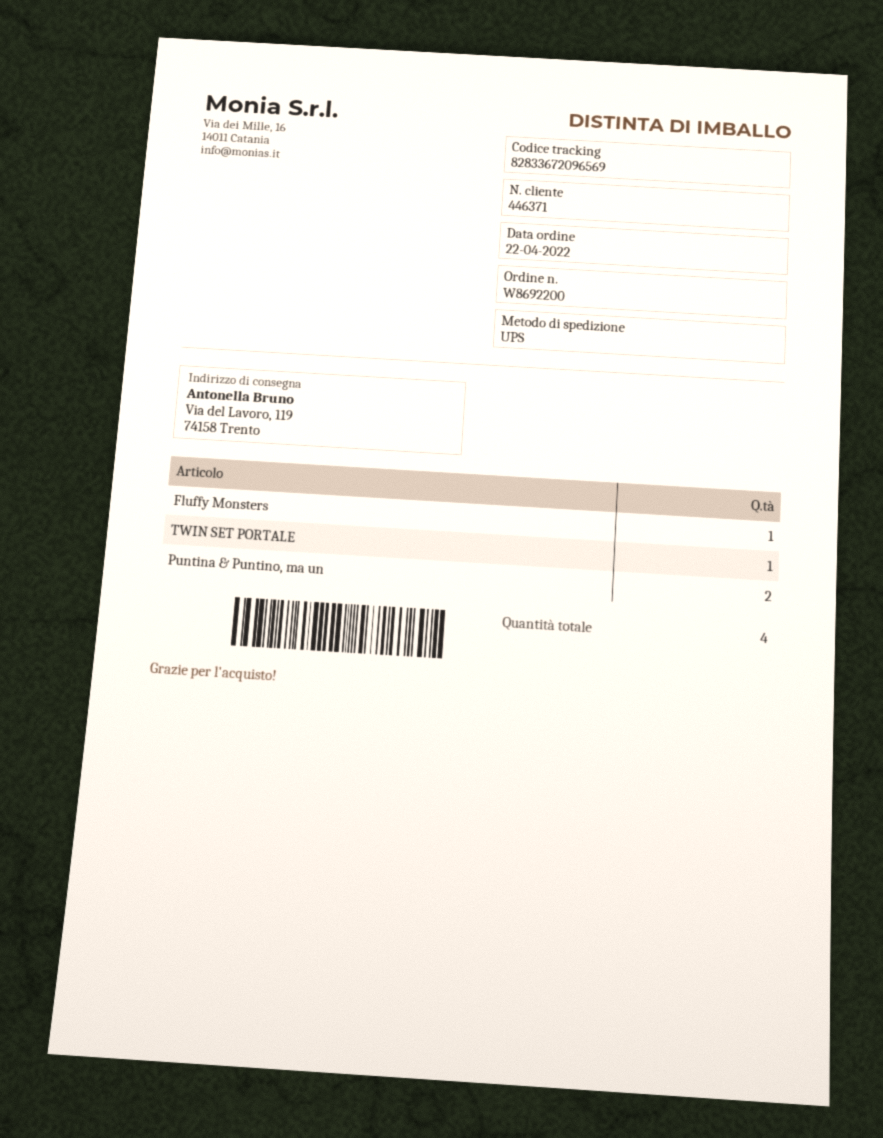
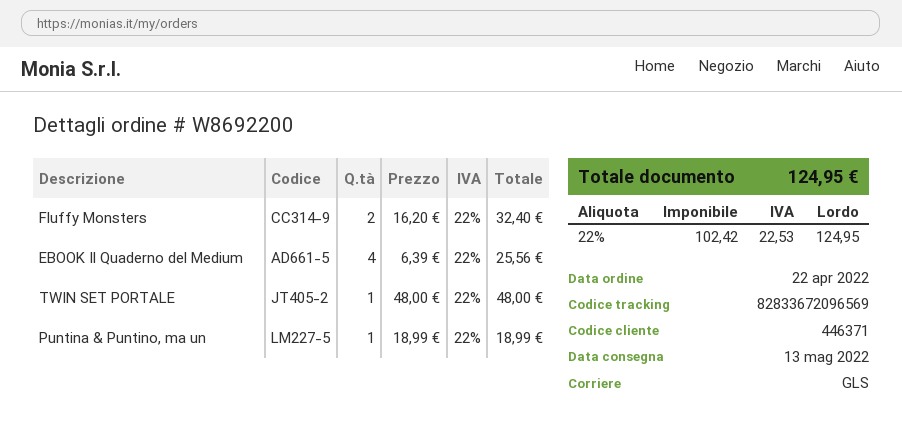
shipping method: UPS -> GLS
Fluffy Monsters: 1 -> 2
Puntina & Puntino, ma un: 2 -> 1
EBOOK Il Quaderno del Medium: none -> 4

